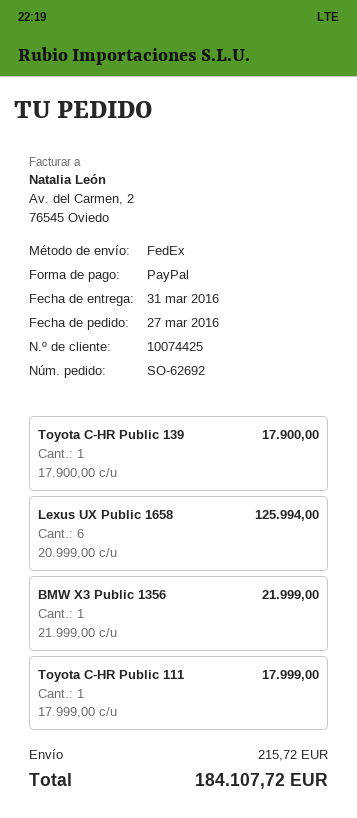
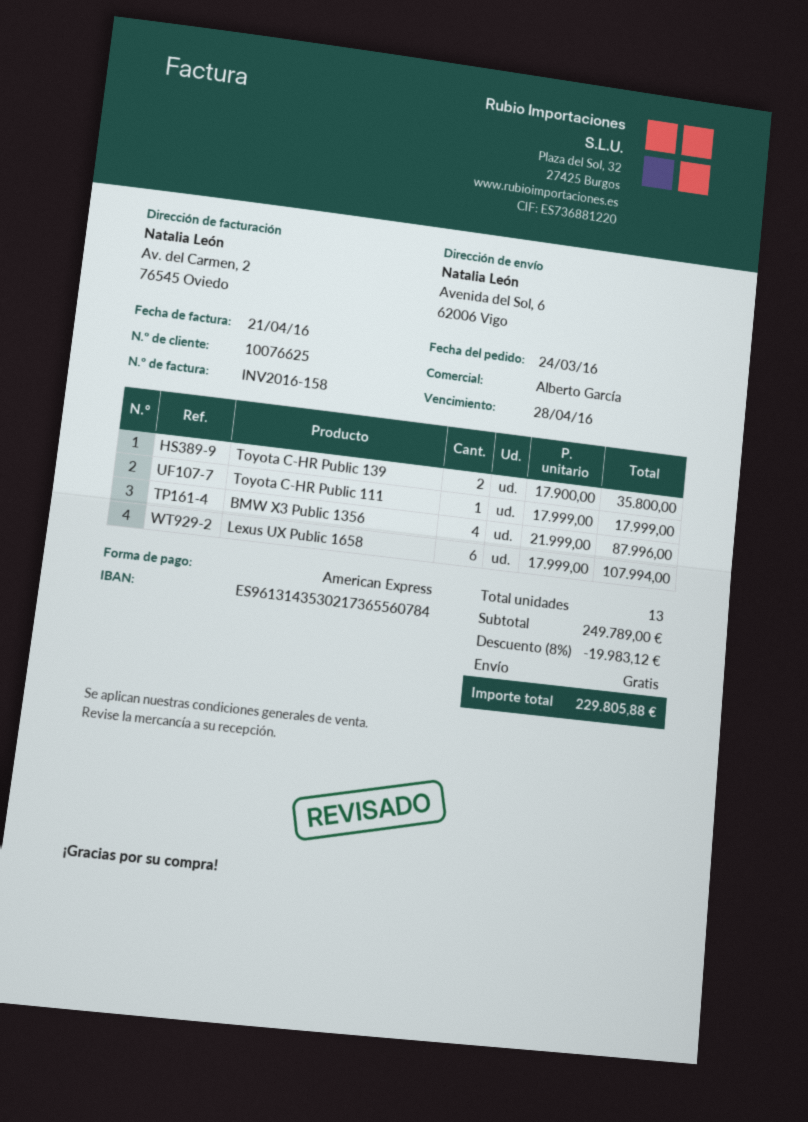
order date: 2016-03-27 -> 2016-03-24
customer number: 10074425 -> 10076625
payment method: PayPal -> American Express
Toyota C-HR Public 139: 1 x 17900.00 = 17900.00 -> 2 x 17900.00 = 35800.00
Lexus UX Public 1658: 6 x 20999.00 = 125994.00 -> 6 x 17999.00 = 107994.00
BMW X3 Public 1356: 1 x 21999.00 = 21999.00 -> 4 x 21999.00 = 87996.00
discount: none -> 8% = 19983.12
shipping: 215.72 -> 0.00
total: 184107.72 -> 229805.88

